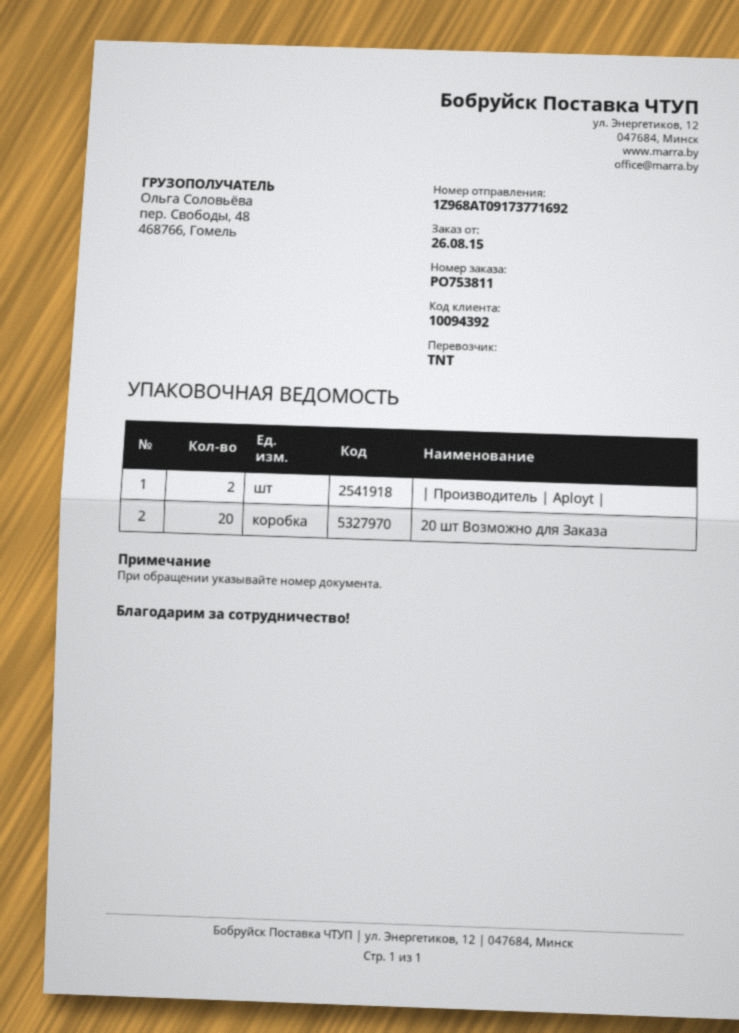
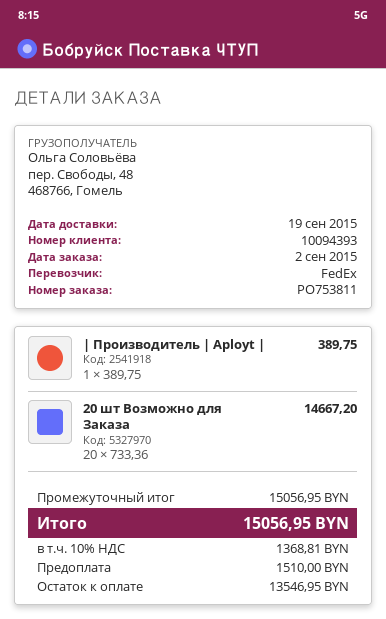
order date: 2015-08-26 -> 2015-09-02
customer number: 10094392 -> 10094393
shipping method: TNT -> FedEx
| Производитель | Aployt |: 2 -> 1

